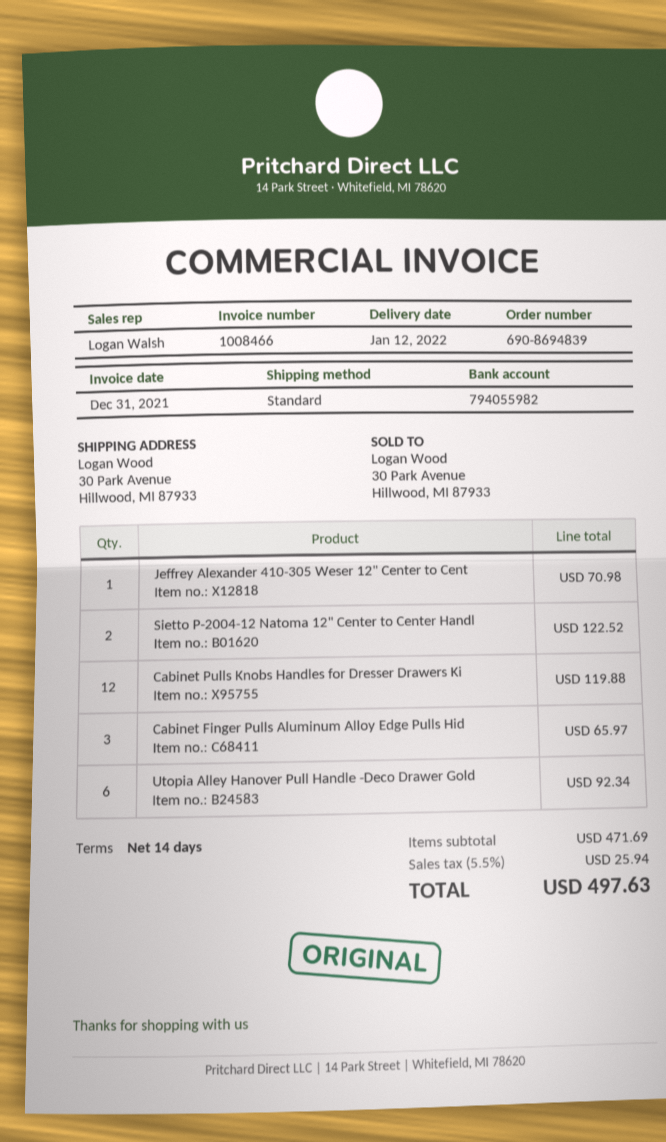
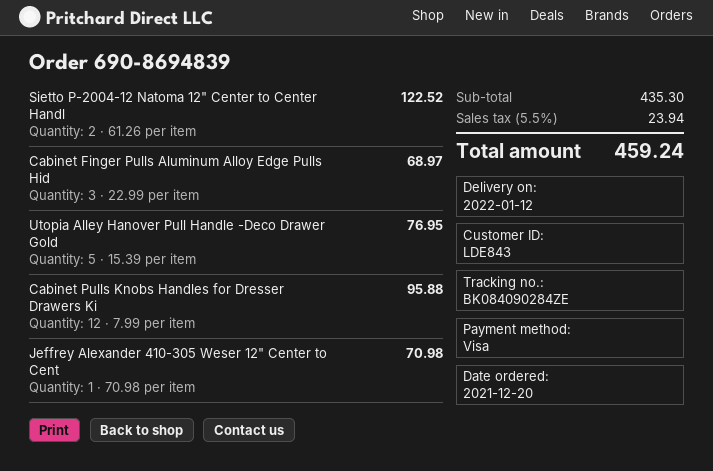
Cabinet Pulls Knobs Handles for Dresser Drawers Ki: 12 for 119.88 -> 12 for 95.88
Cabinet Finger Pulls Aluminum Alloy Edge Pulls Hid: 3 for 65.97 -> 3 for 68.97
Utopia Alley Hanover Pull Handle -Deco Drawer Gold: 6 for 92.34 -> 5 for 76.95
subtotal: 471.69 -> 435.30
tax: 5.5% = 25.94 -> 5.5% = 23.94
total: 497.63 -> 459.24

